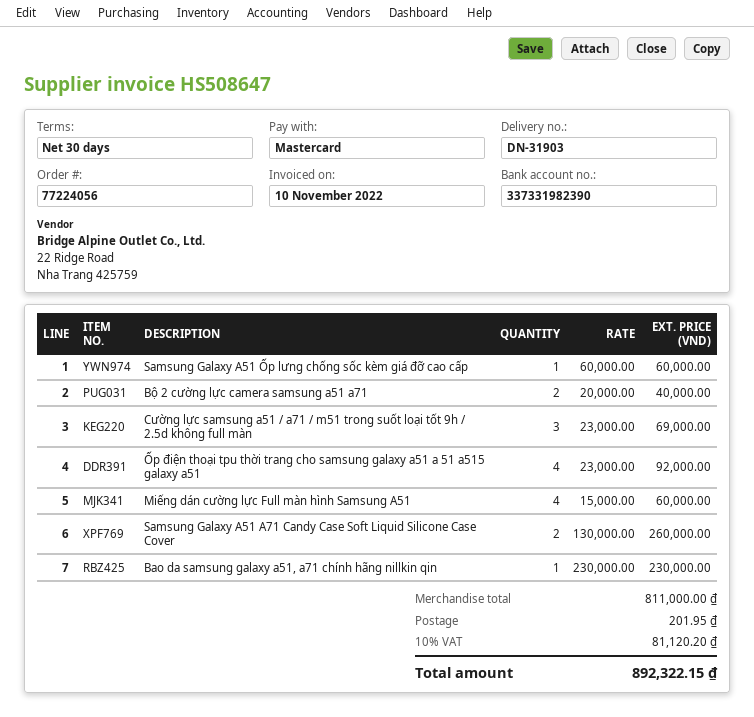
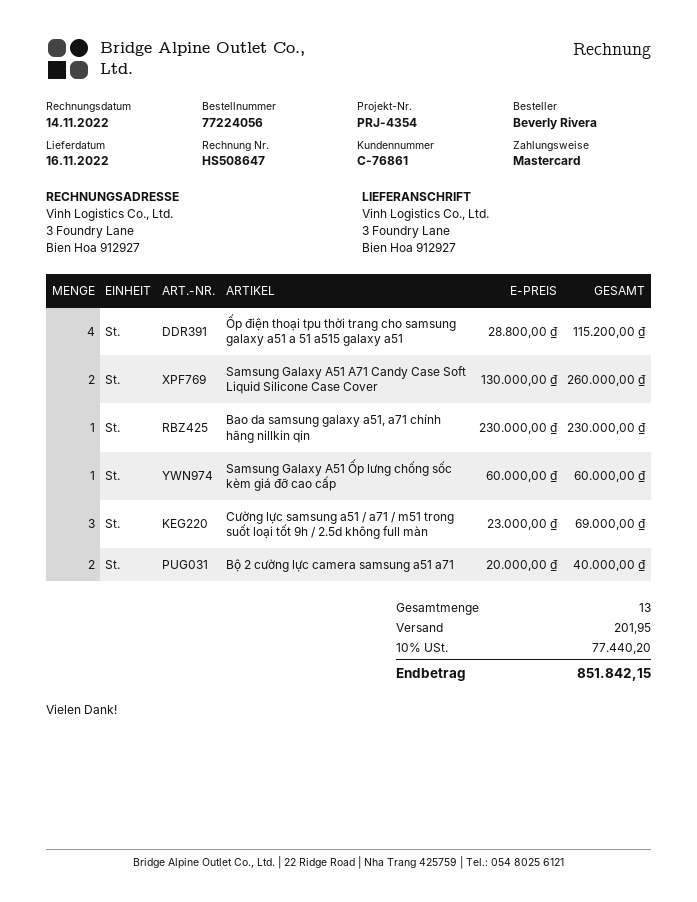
invoice date: 2022-11-10 -> 2022-11-14
Ốp điện thoại tpu thời trang cho samsung galaxy a51 a 51 a515 galaxy a51: 4 x 23000.00 = 92000.00 -> 4 x 28800.00 = 115200.00
Miếng dán cường lực Full màn hình Samsung A51: 4 x 15000.00 = 60000.00 -> none
tax: 10% = 81120.20 -> 10% = 77440.20
total: 892322.15 -> 851842.15

